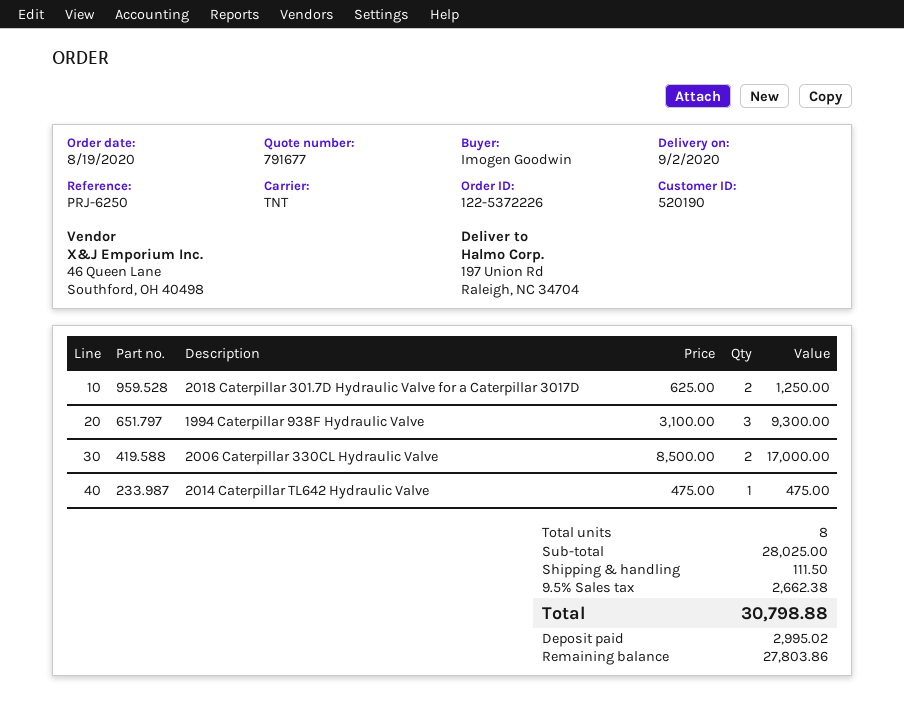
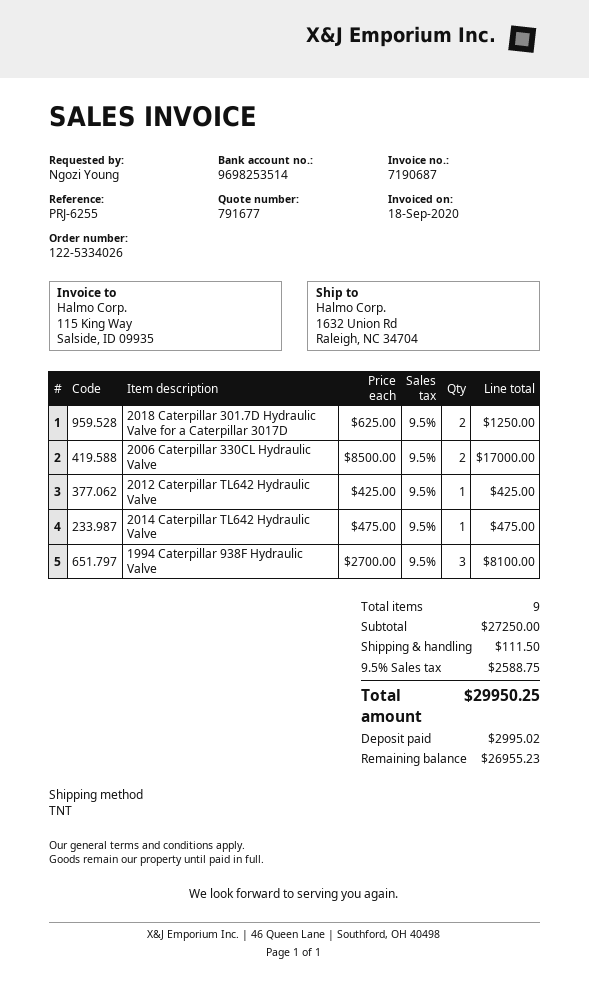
order number: 122-5372226 -> 122-5334026
reference: PRJ-6250 -> PRJ-6255
ordered by: Imogen Goodwin -> Ngozi Young
ship to: 197 Union Rd, Raleigh, NC 34704 -> 1632 Union Rd, Raleigh, NC 34704
1994 Caterpillar 938F Hydraulic Valve: 3 x 3100.00 = 9300.00 -> 3 x 2700.00 = 8100.00
2012 Caterpillar TL642 Hydraulic Valve: none -> 1 x 425.00 = 425.00
total quantity: 8 -> 9
subtotal: 28025.00 -> 27250.00
tax: 9.5% = 2662.38 -> 9.5% = 2588.75
total: 30798.88 -> 29950.25
balance: 27803.86 -> 26955.23

